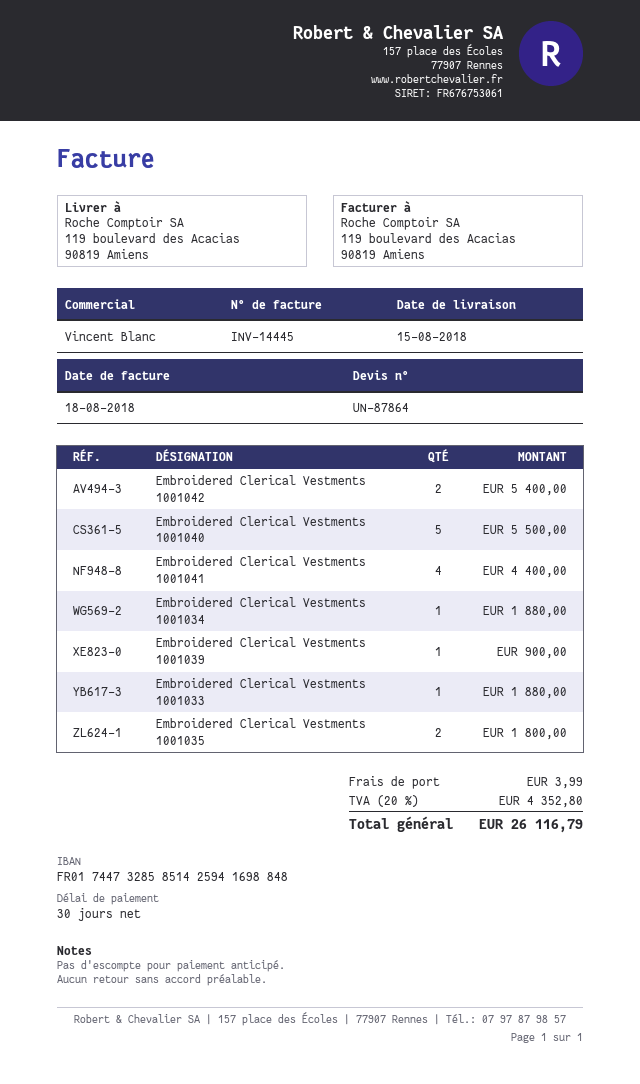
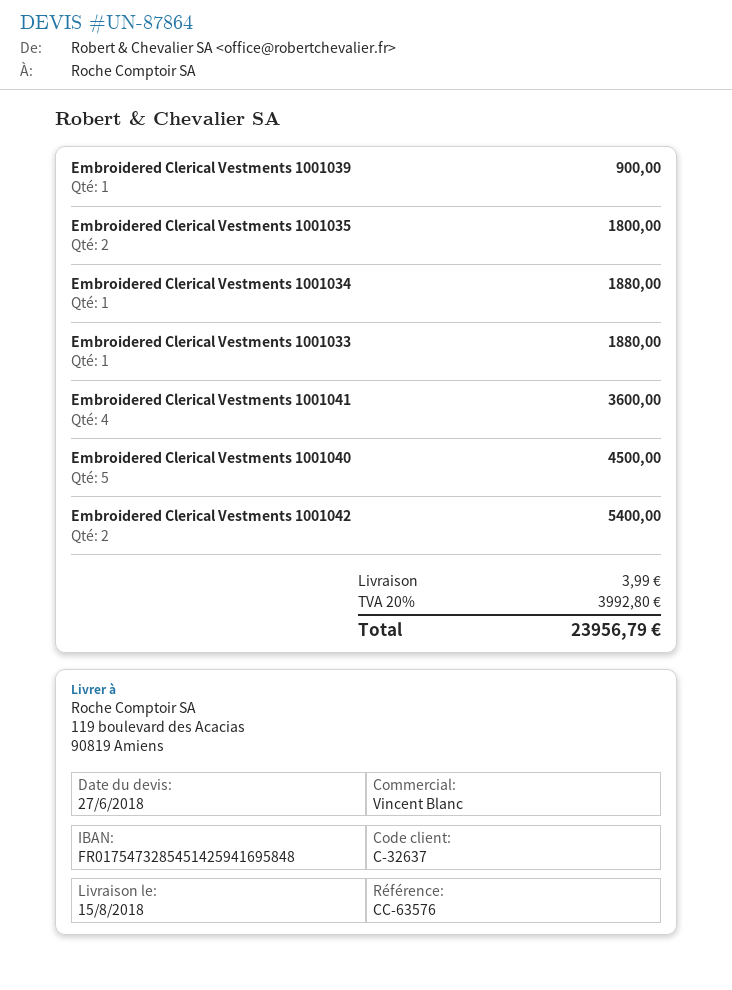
bank account: FR0174473285851425941698848 -> FR0175473285451425941695848
Embroidered Clerical Vestments 1001040: 5 for 5500.00 -> 5 for 4500.00
Embroidered Clerical Vestments 1001041: 4 for 4400.00 -> 4 for 3600.00
tax: 20% = 4352.80 -> 20% = 3992.80
total: 26116.79 -> 23956.79

